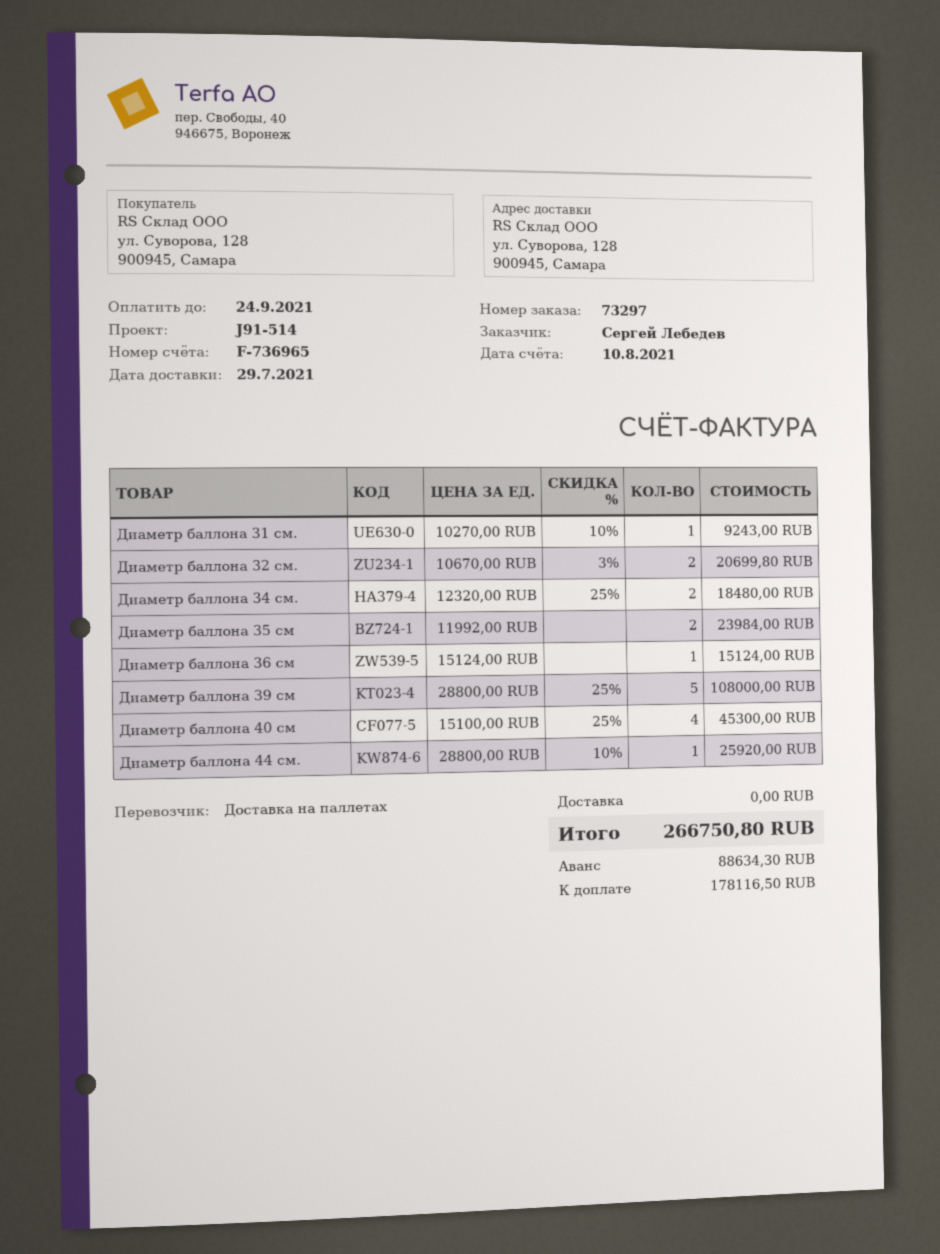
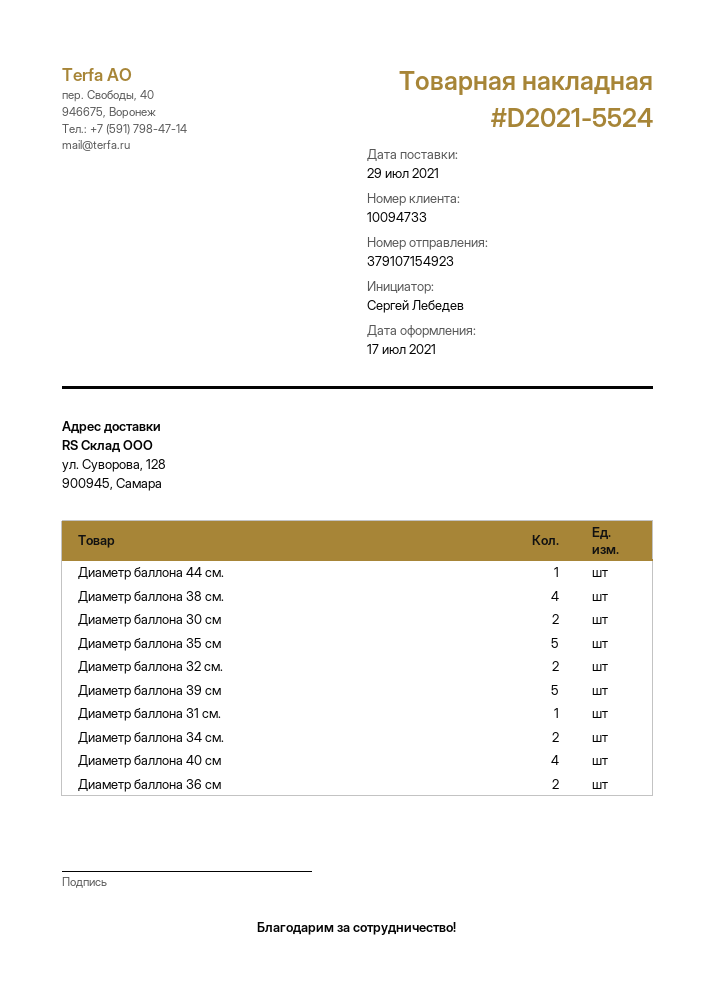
Диаметр баллона 35 см: 2 -> 5
Диаметр баллона 36 см: 1 -> 2
Диаметр баллона 38 см.: none -> 4
Диаметр баллона 30 см: none -> 2

